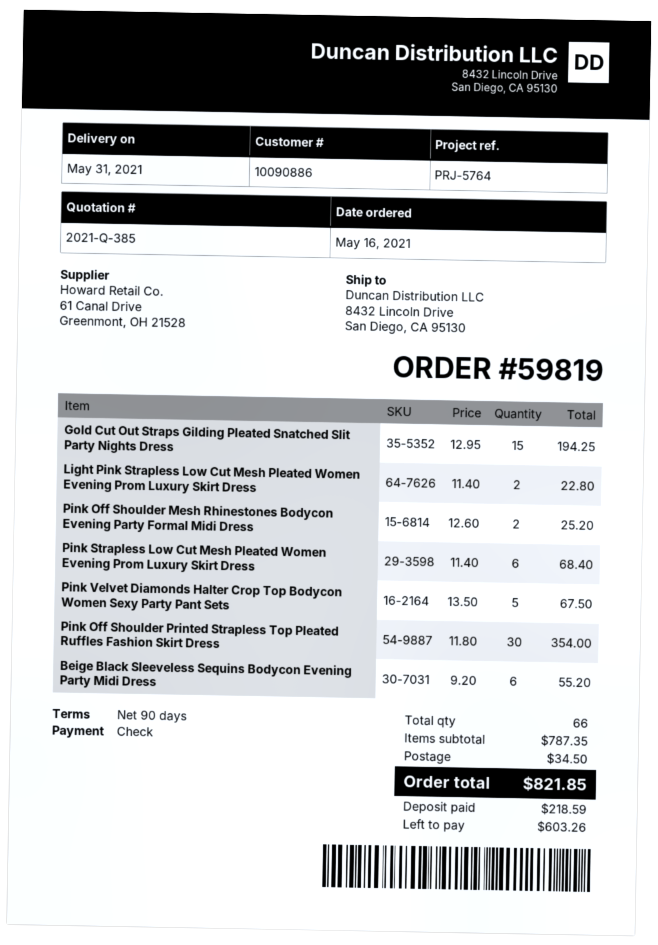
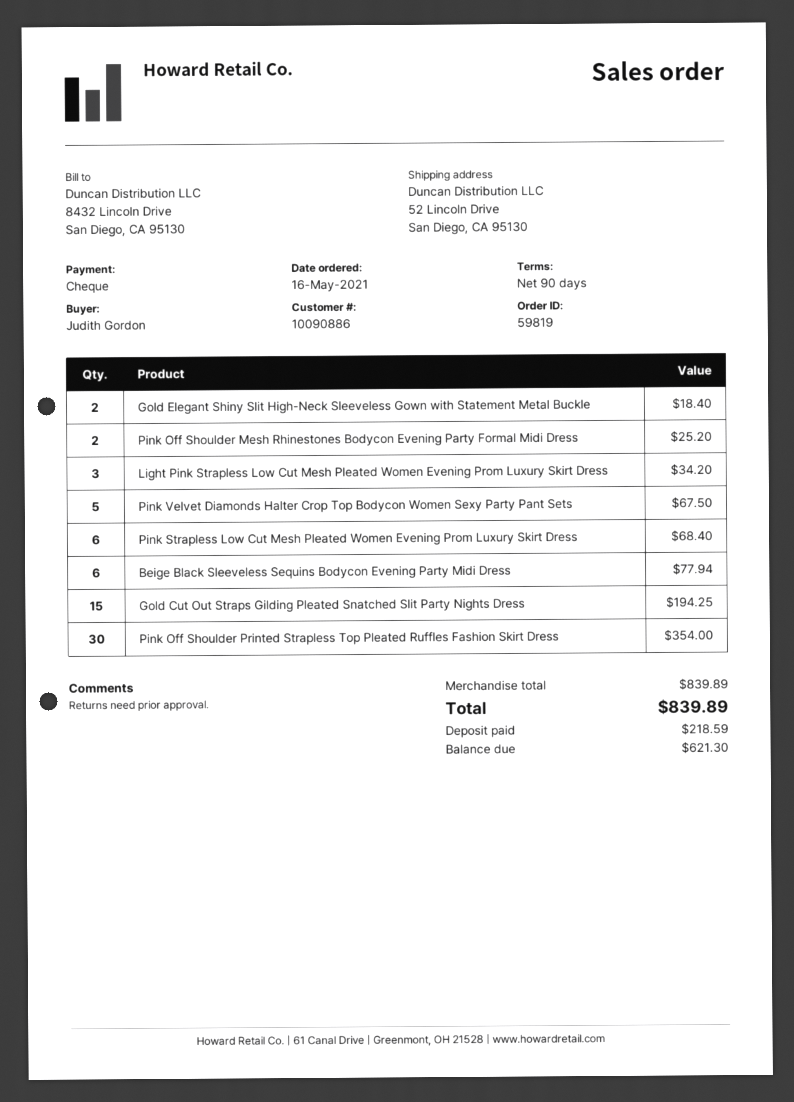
ship to: 8432 Lincoln Drive, San Diego, CA 95130 -> 52 Lincoln Drive, San Diego, CA 95130
Light Pink Strapless Low Cut Mesh Pleated Women Evening Prom Luxury Skirt Dress: 2 for 22.80 -> 3 for 34.20
Beige Black Sleeveless Sequins Bodycon Evening Party Midi Dress: 6 for 55.20 -> 6 for 77.94
Gold Elegant Shiny Slit High-Neck Sleeveless Gown with Statement Metal Buckle: none -> 2 for 18.40
subtotal: 787.35 -> 839.89
shipping: 34.50 -> none
total: 821.85 -> 839.89
balance: 603.26 -> 621.30

